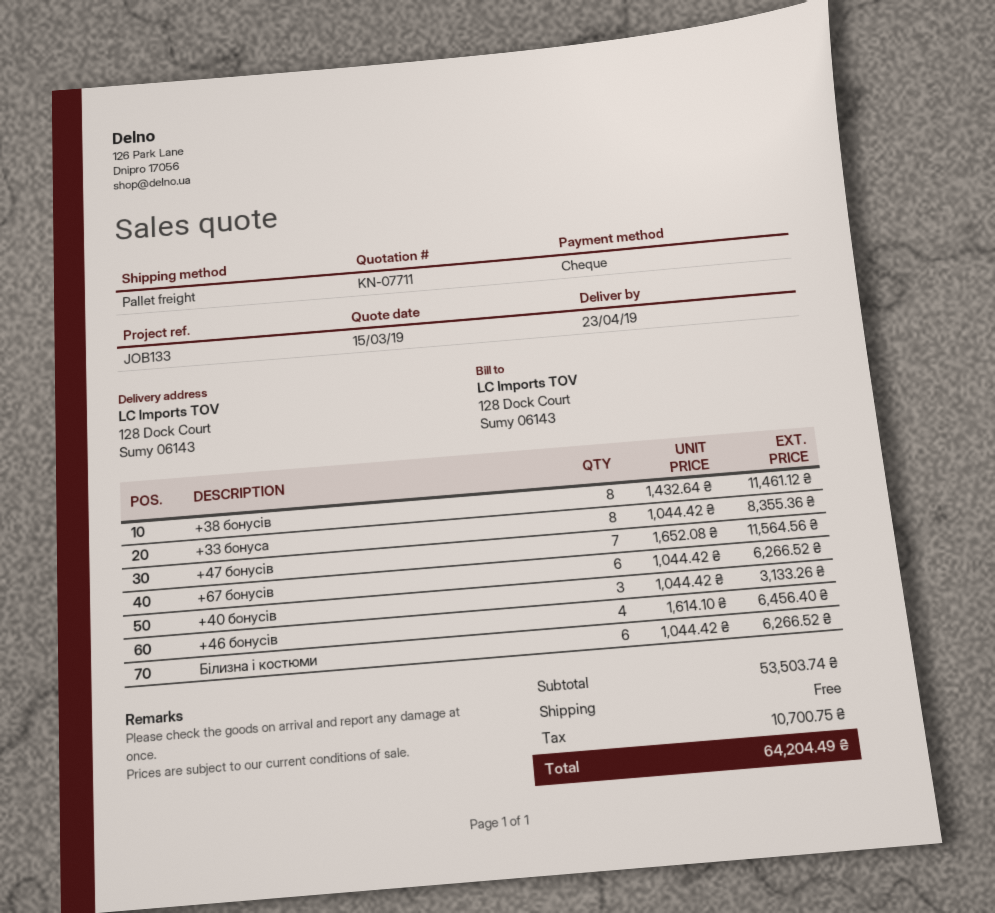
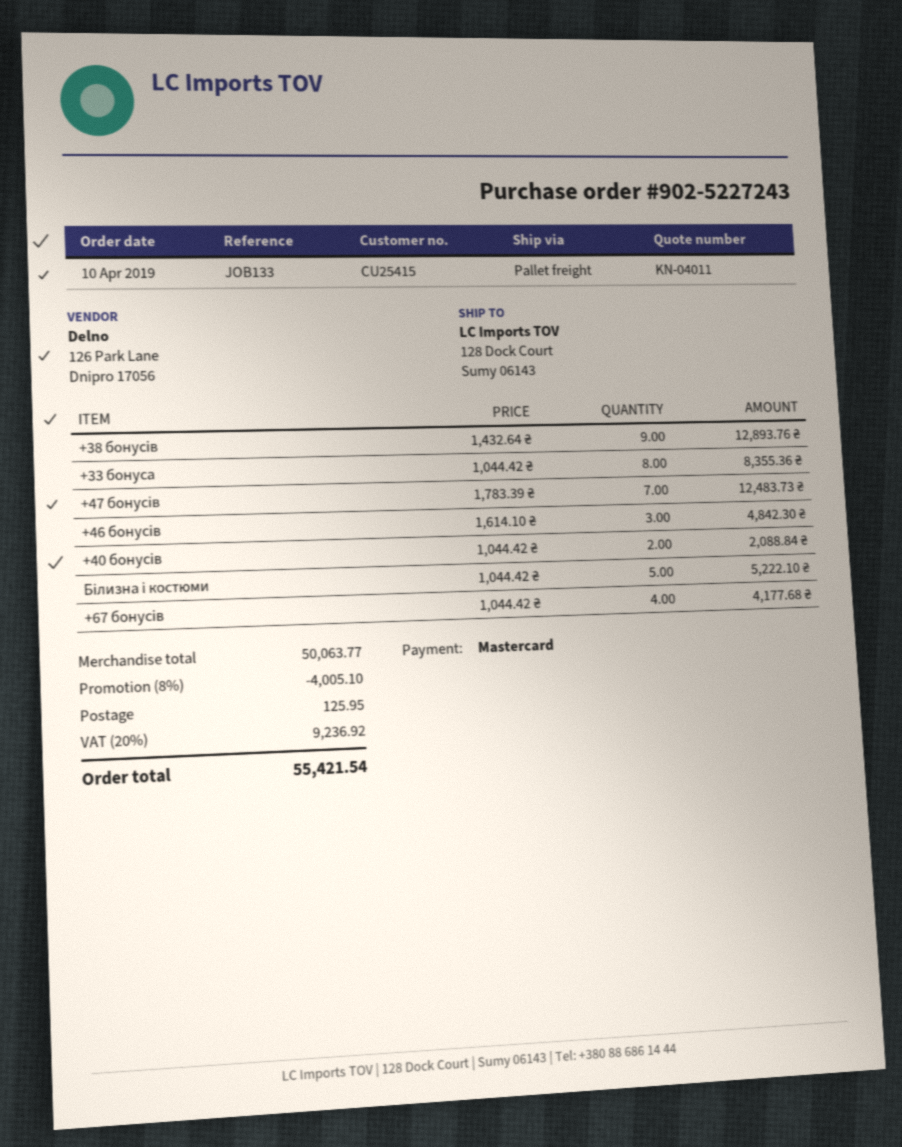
quote number: KN-07711 -> KN-04011
payment method: cheque -> Mastercard
+38 бонусів: 8 x 1432.64 = 11461.12 -> 9 x 1432.64 = 12893.76
+47 бонусів: 7 x 1652.08 = 11564.56 -> 7 x 1783.39 = 12483.73
+67 бонусів: 6 x 1044.42 = 6266.52 -> 4 x 1044.42 = 4177.68
+40 бонусів: 3 x 1044.42 = 3133.26 -> 2 x 1044.42 = 2088.84
+46 бонусів: 4 x 1614.10 = 6456.40 -> 3 x 1614.10 = 4842.30
Білизна і костюми: 6 x 1044.42 = 6266.52 -> 5 x 1044.42 = 5222.10
subtotal: 53503.74 -> 50063.77
discount: none -> 8% = 4005.10
shipping: 0.00 -> 125.95
tax: 10700.75 -> 9236.92
total: 64204.49 -> 55421.54

